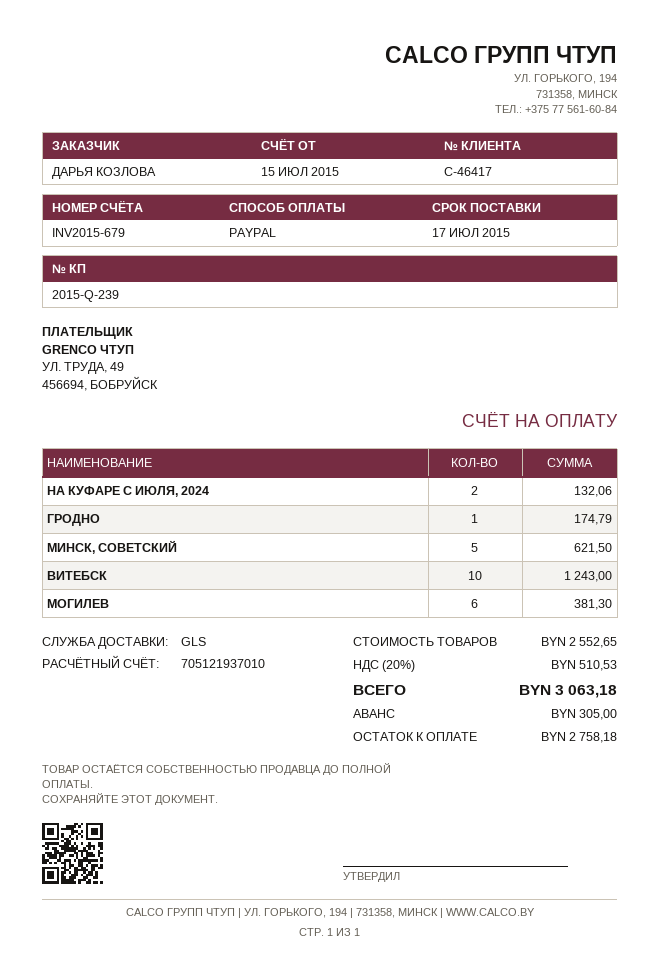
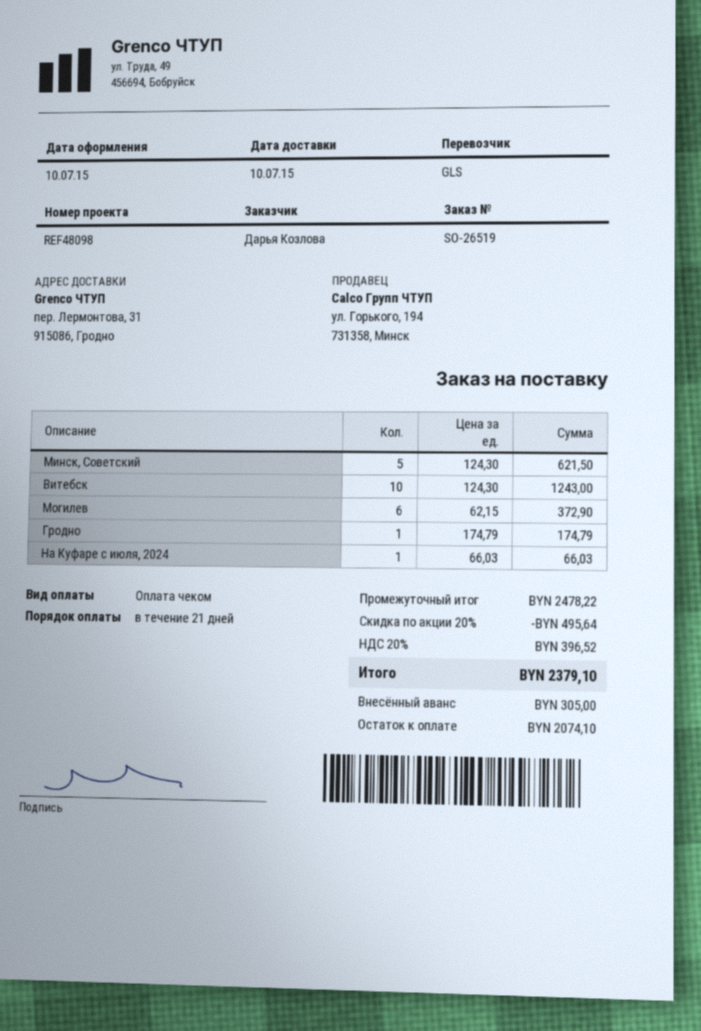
delivery date: 2015-07-17 -> 2015-07-10
payment method: PayPal -> cheque
НА КУФАРЕ С ИЮЛЯ, 2024: 2 for 132.06 -> 1 for 66.03
МОГИЛЕВ: 6 for 381.30 -> 6 for 372.90
subtotal: 2552.65 -> 2478.22
discount: none -> 20% = 495.64
tax: 20% = 510.53 -> 20% = 396.52
total: 3063.18 -> 2379.10
balance: 2758.18 -> 2074.10

